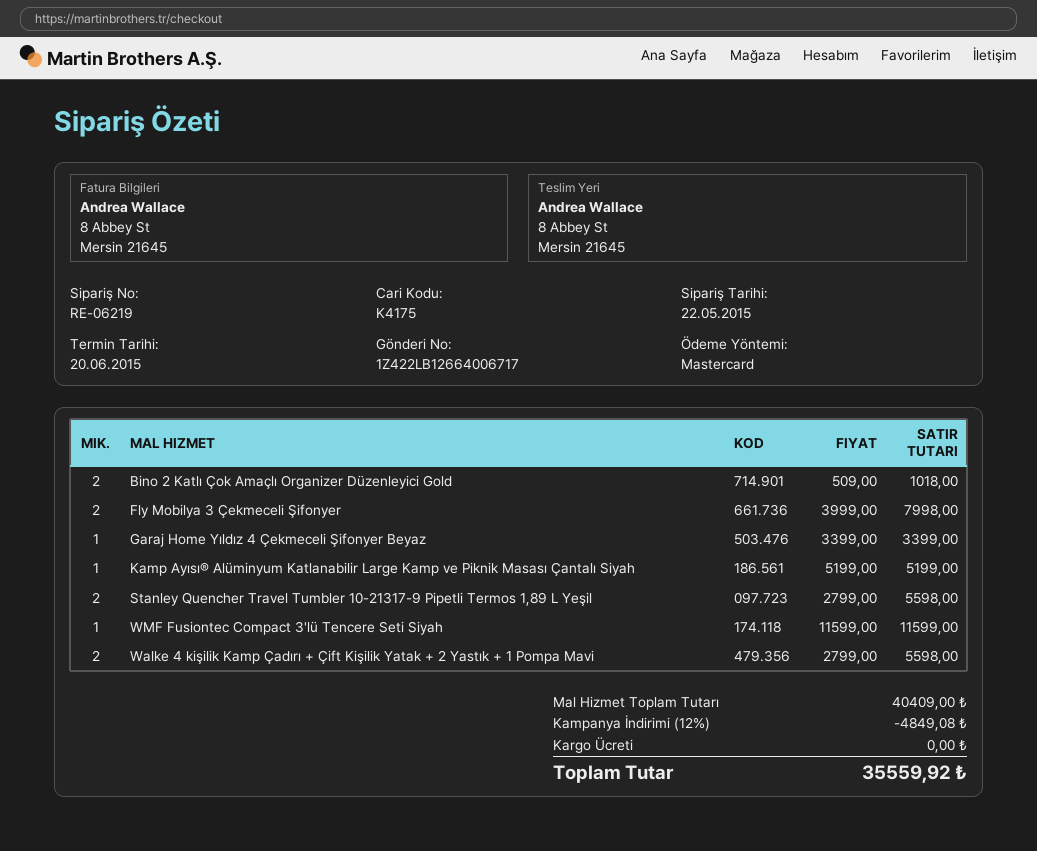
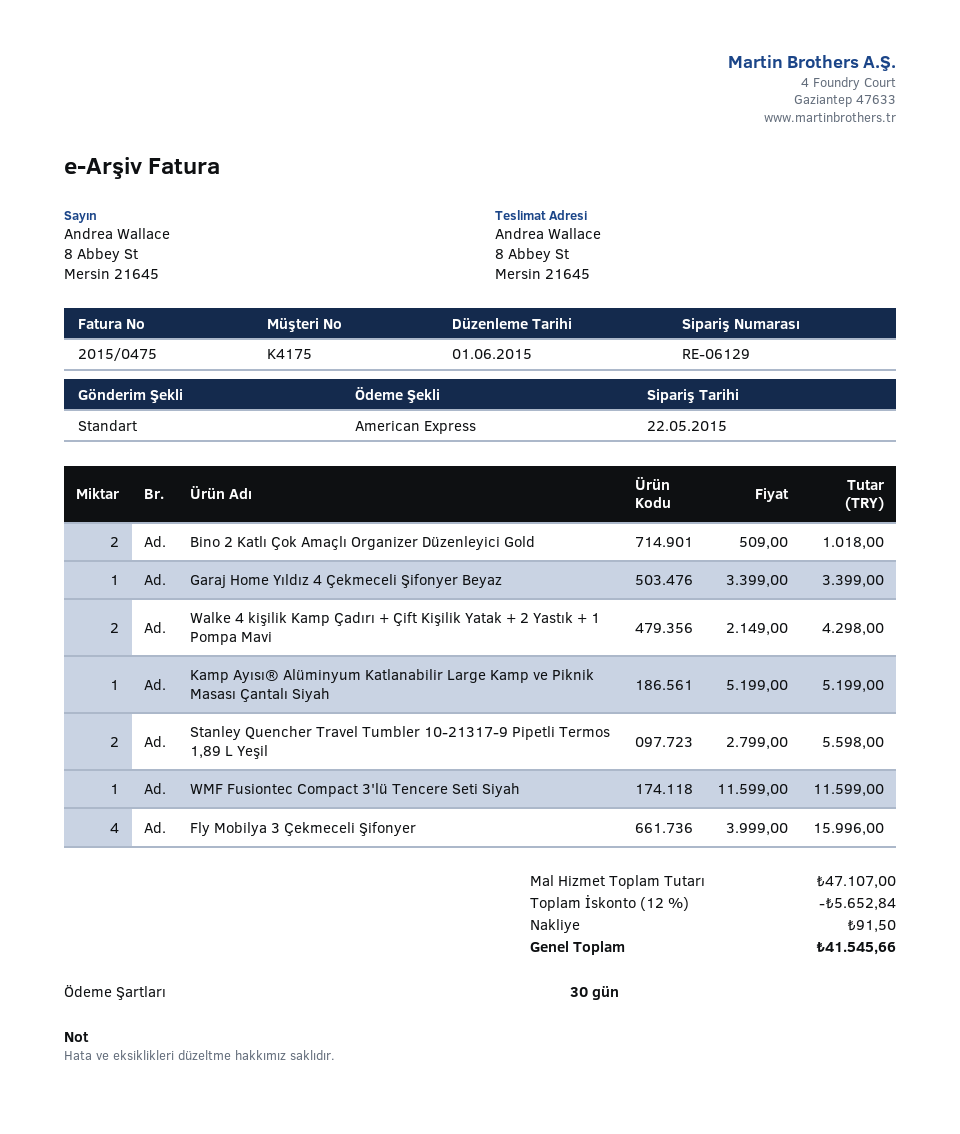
order number: RE-06219 -> RE-06129
payment method: Mastercard -> American Express
Fly Mobilya 3 Çekmeceli Şifonyer: 2 x 3999.00 = 7998.00 -> 4 x 3999.00 = 15996.00
Walke 4 kişilik Kamp Çadırı + Çift Kişilik Yatak + 2 Yastık + 1 Pompa Mavi: 2 x 2799.00 = 5598.00 -> 2 x 2149.00 = 4298.00
subtotal: 40409.00 -> 47107.00
discount: 12% = 4849.08 -> 12% = 5652.84
shipping: 0.00 -> 91.50
total: 35559.92 -> 41545.66

